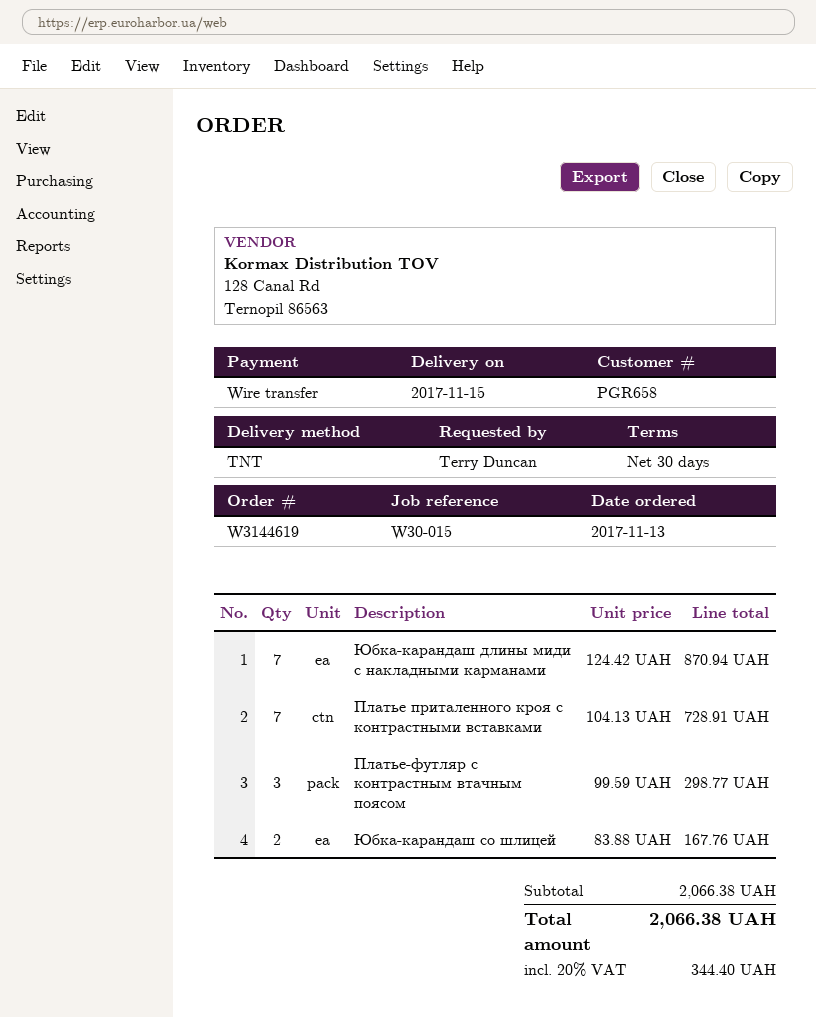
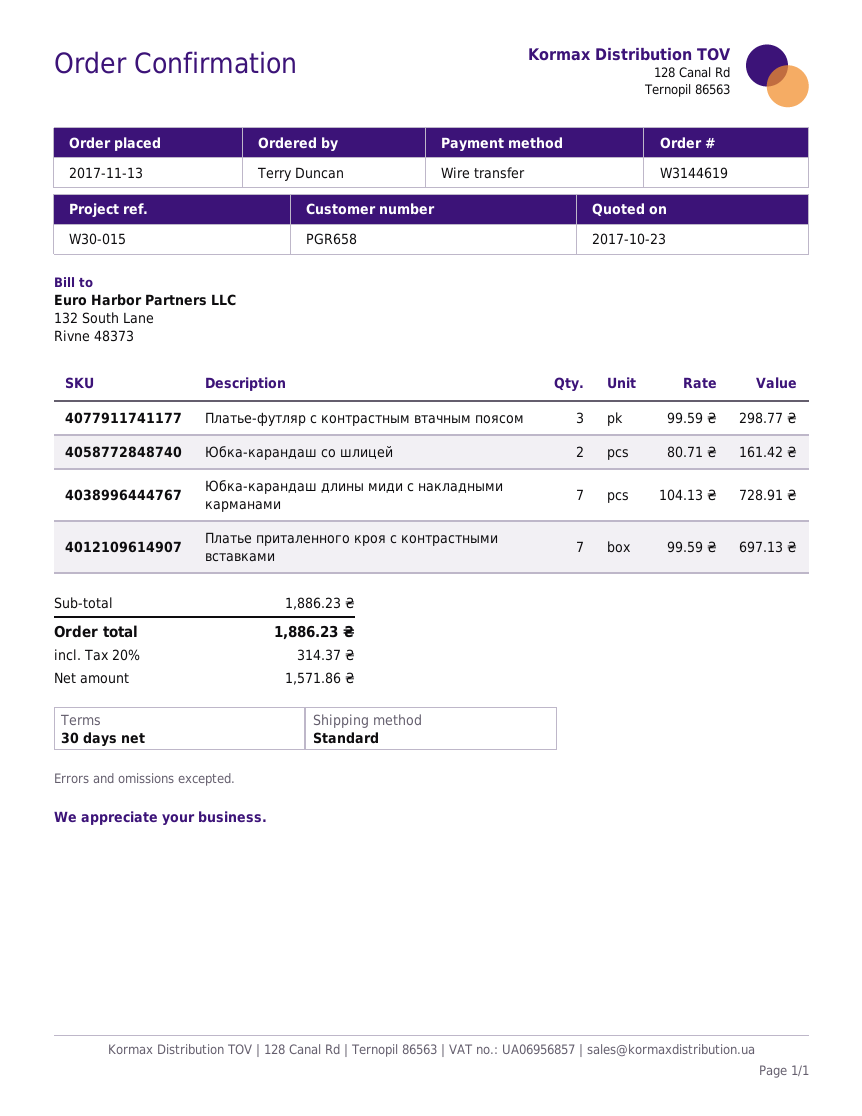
shipping method: TNT -> standard
Юбка-карандаш длины миди с накладными карманами: 7 x 124.42 = 870.94 -> 7 x 104.13 = 728.91
Платье приталенного кроя с контрастными вставками: 7 x 104.13 = 728.91 -> 7 x 99.59 = 697.13
Юбка-карандаш со шлицей: 2 x 83.88 = 167.76 -> 2 x 80.71 = 161.42
subtotal: 2066.38 -> 1886.23
tax: 20% = 344.40 -> 20% = 314.37
total: 2066.38 -> 1886.23

